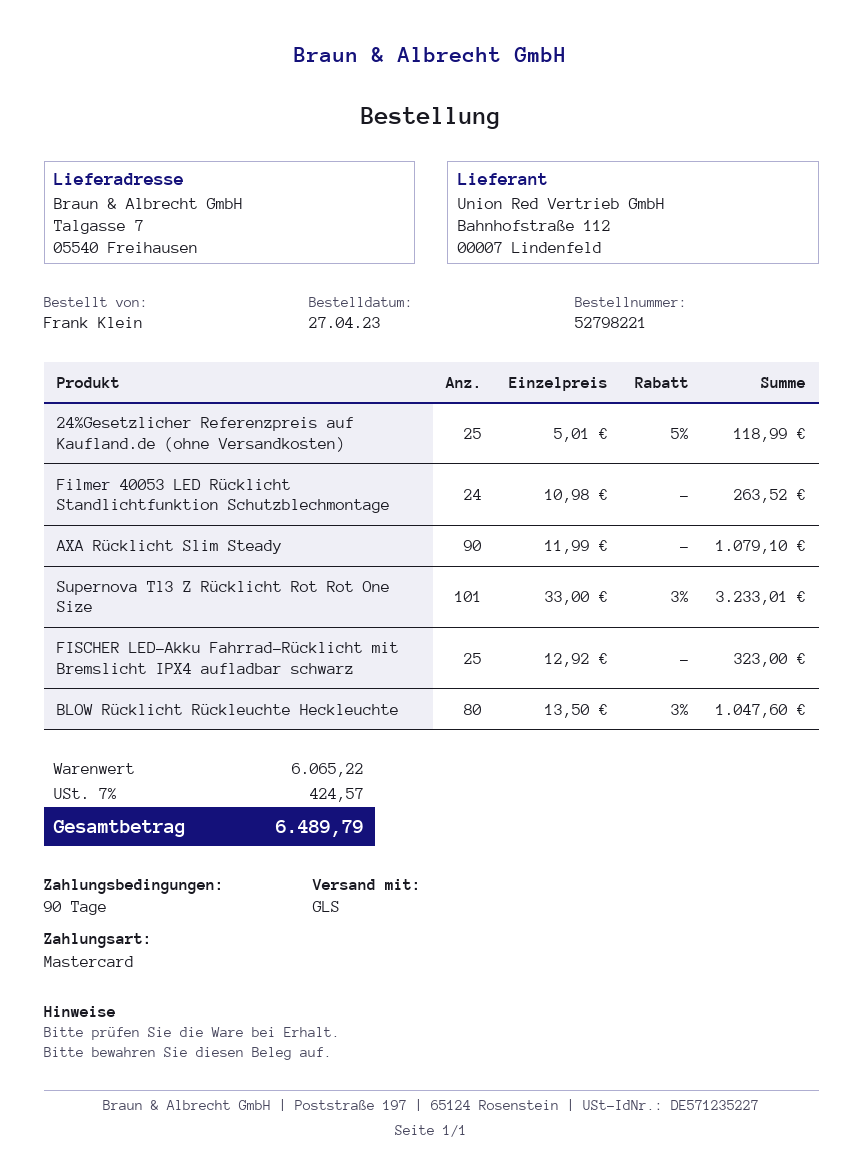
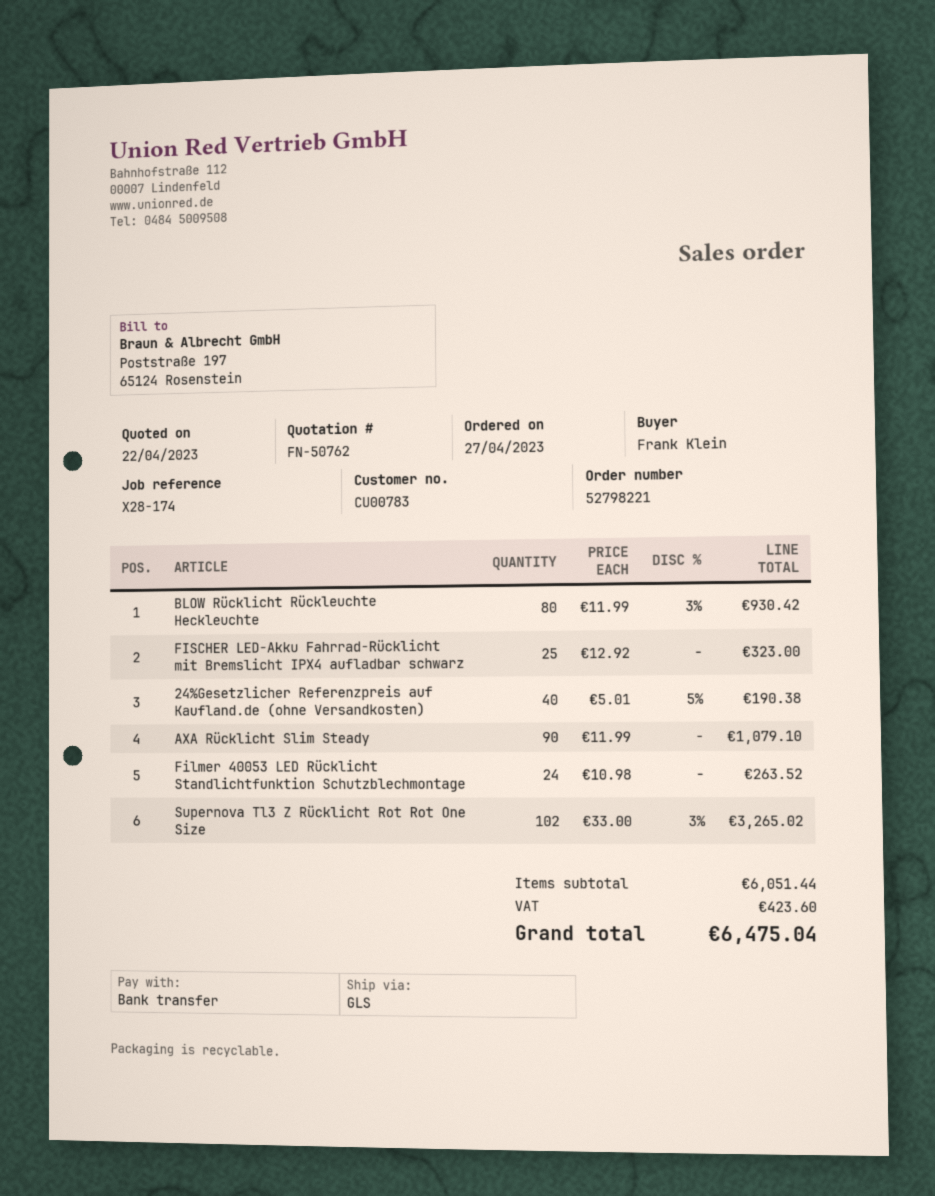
payment method: Mastercard -> bank transfer
24%Gesetzlicher Referenzpreis auf Kaufland.de (ohne Versandkosten): 25 x 5.01 - 5% = 118.99 -> 40 x 5.01 - 5% = 190.38
Supernova Tl3 Z Rücklicht Rot Rot One Size: 101 x 33.00 - 3% = 3233.01 -> 102 x 33.00 - 3% = 3265.02
BLOW Rücklicht Rückleuchte Heckleuchte: 80 x 13.50 - 3% = 1047.60 -> 80 x 11.99 - 3% = 930.42
subtotal: 6065.22 -> 6051.44
tax: 424.57 -> 423.60
total: 6489.79 -> 6475.04

